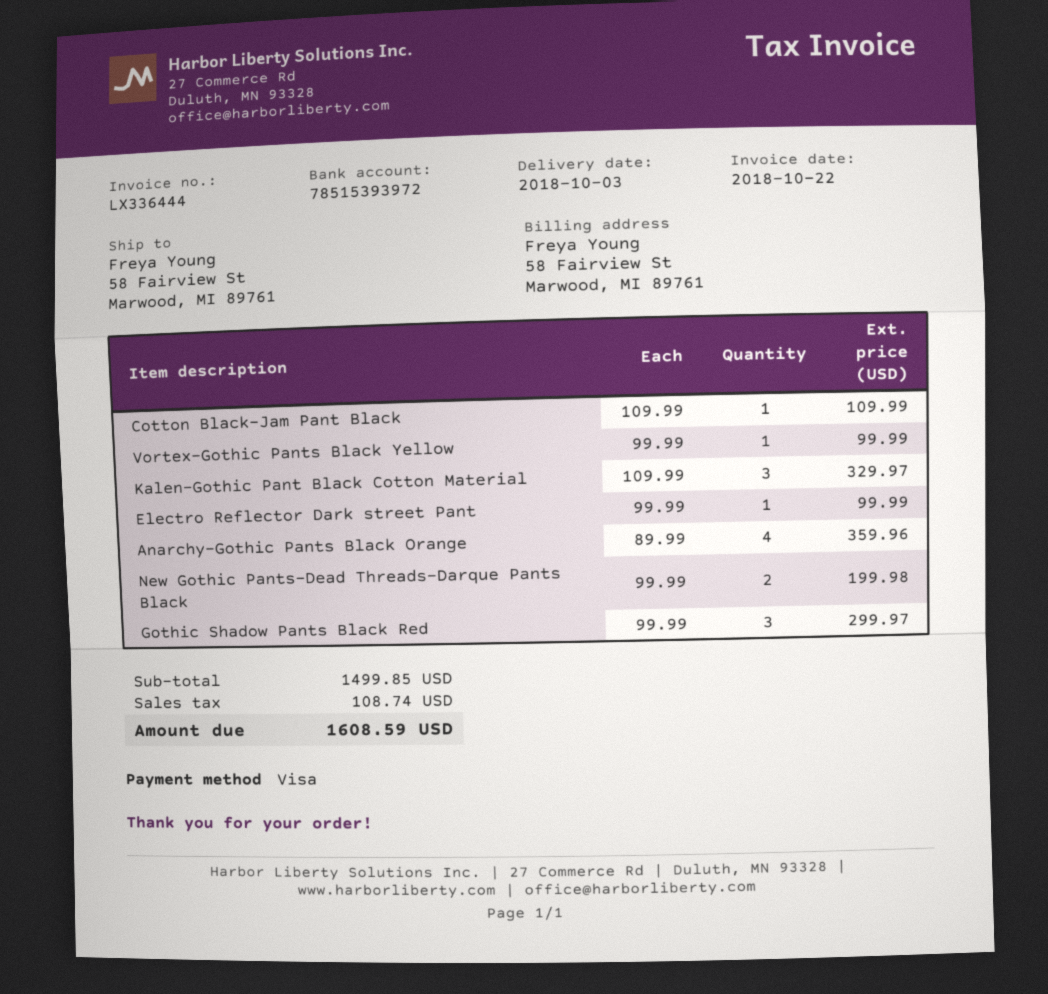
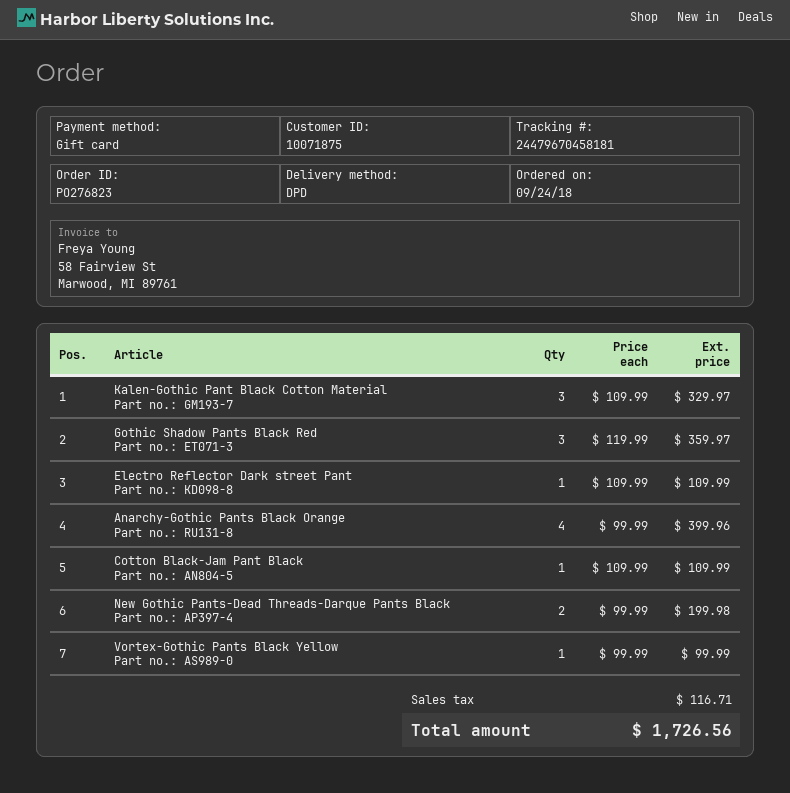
payment method: Visa -> gift card
Electro Reflector Dark street Pant: 1 x 99.99 = 99.99 -> 1 x 109.99 = 109.99
Anarchy-Gothic Pants Black Orange: 4 x 89.99 = 359.96 -> 4 x 99.99 = 399.96
Gothic Shadow Pants Black Red: 3 x 99.99 = 299.97 -> 3 x 119.99 = 359.97
tax: 108.74 -> 116.71
total: 1608.59 -> 1726.56

